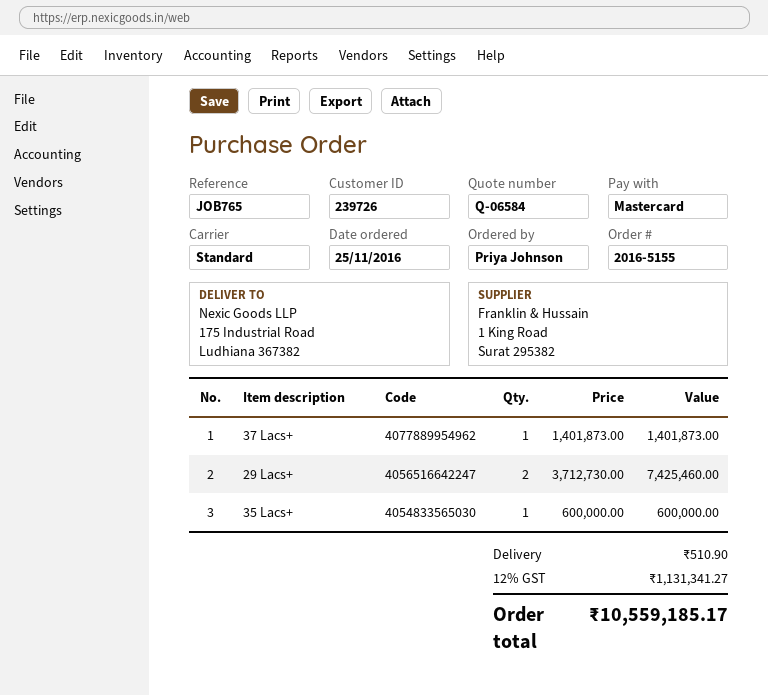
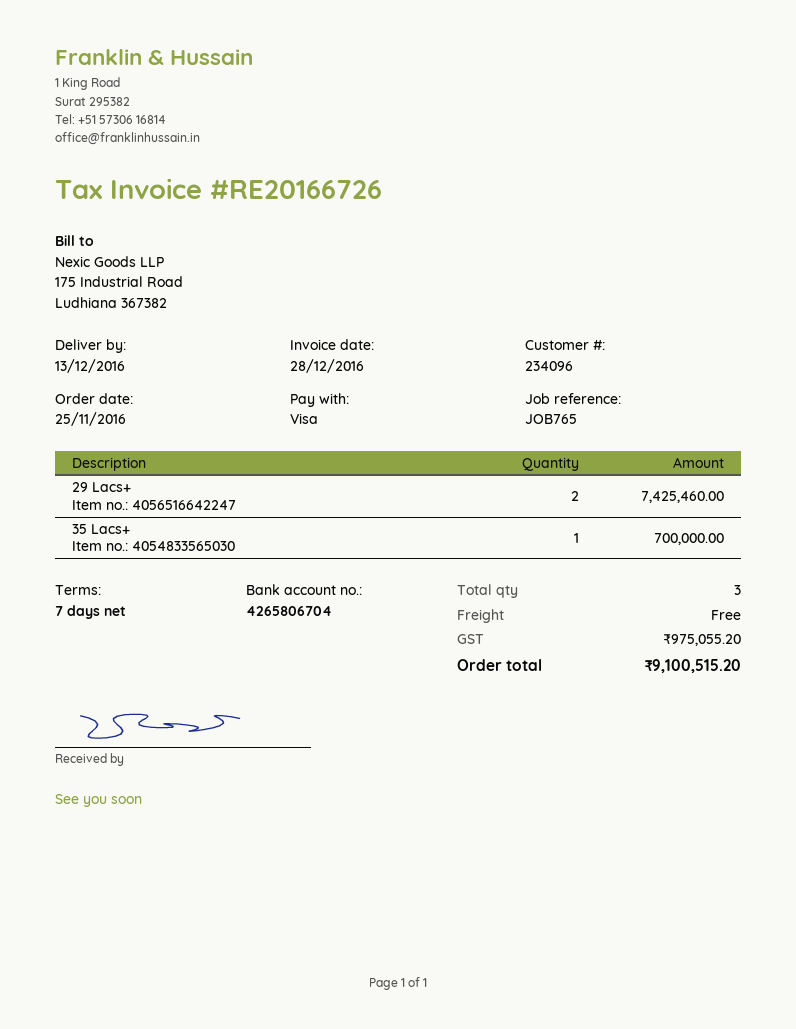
customer number: 239726 -> 234096
payment method: Mastercard -> Visa
37 Lacs+: 1 for 1401873.00 -> none
35 Lacs+: 1 for 600000.00 -> 1 for 700000.00
shipping: 510.90 -> 0.00
tax: 1131341.27 -> 975055.20
total: 10559185.17 -> 9100515.20

